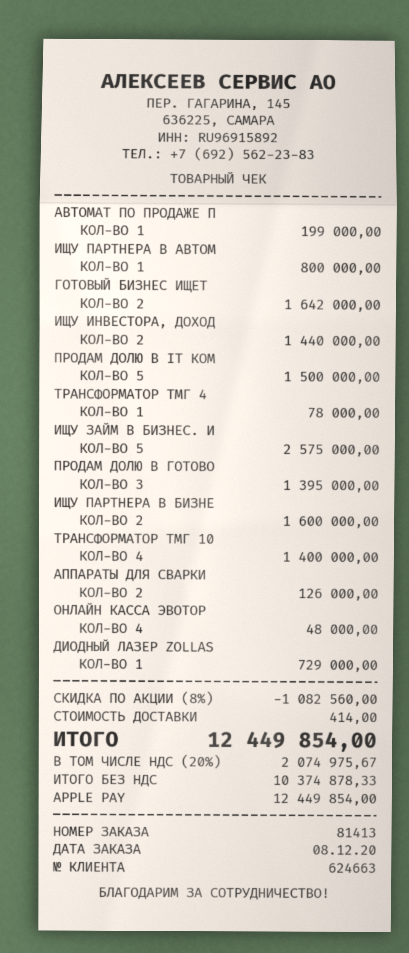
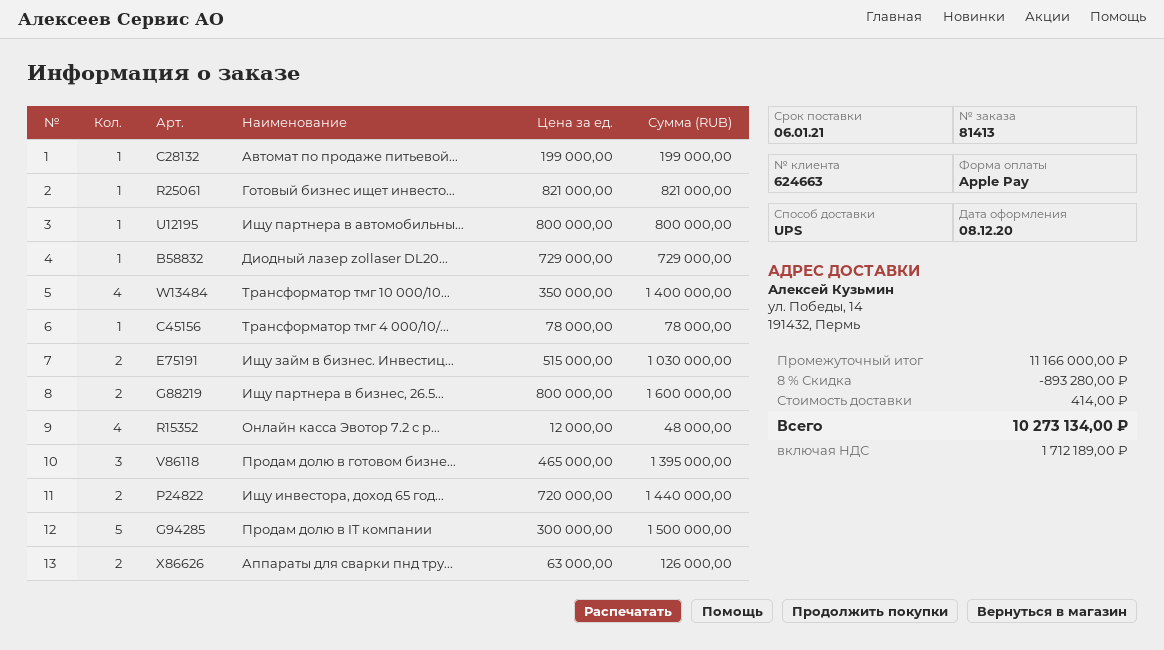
ГОТОВЫЙ БИЗНЕС ИЩЕТ: 2 for 1642000.00 -> 1 for 821000.00
ИЩУ ЗАЙМ В БИЗНЕС. И: 5 for 2575000.00 -> 2 for 1030000.00
discount: 8% = 1082560.00 -> 8% = 893280.00
tax: 2074975.67 -> 1712189.00
total: 12449854.00 -> 10273134.00

